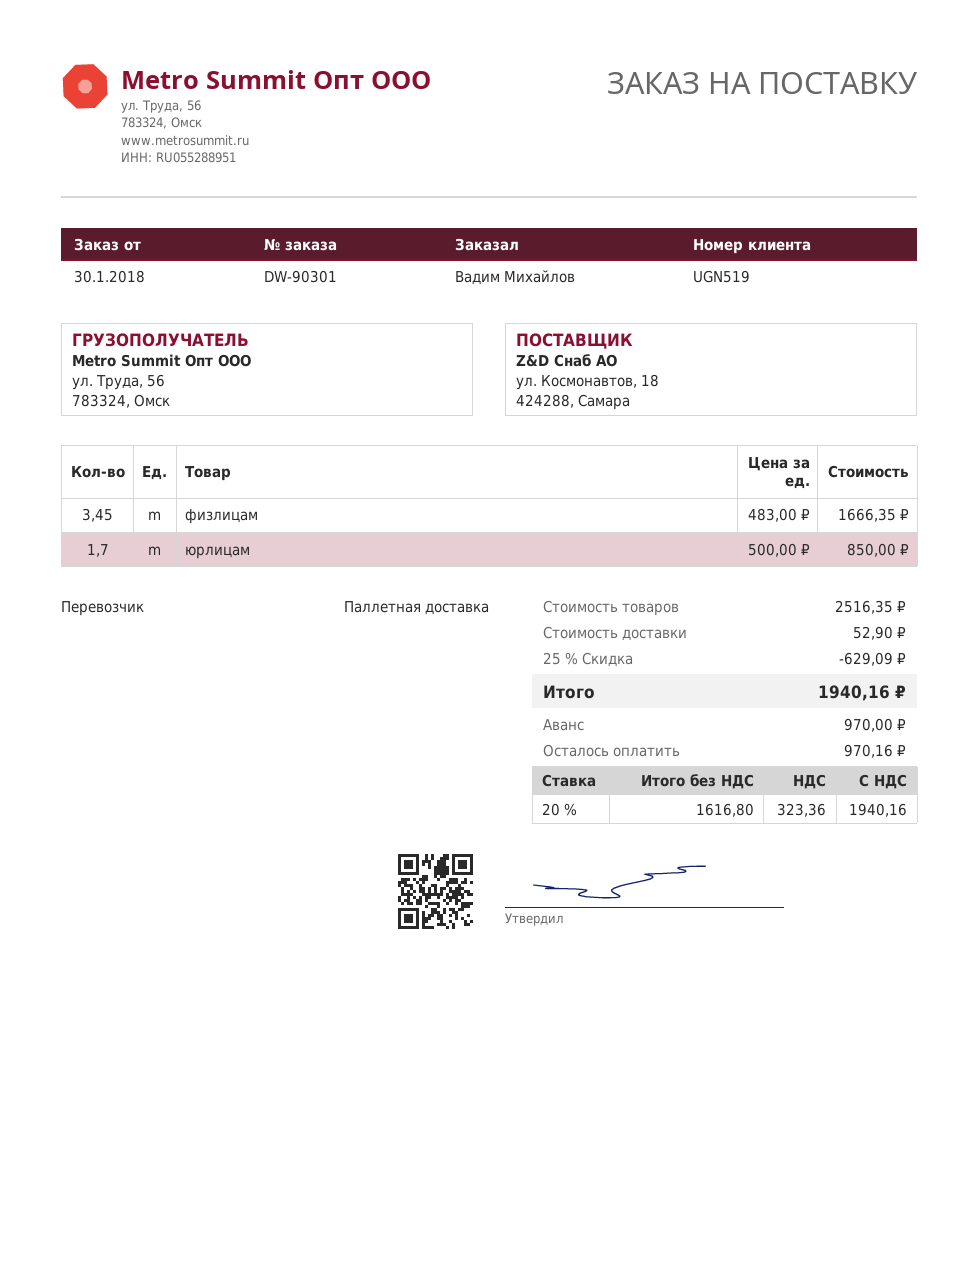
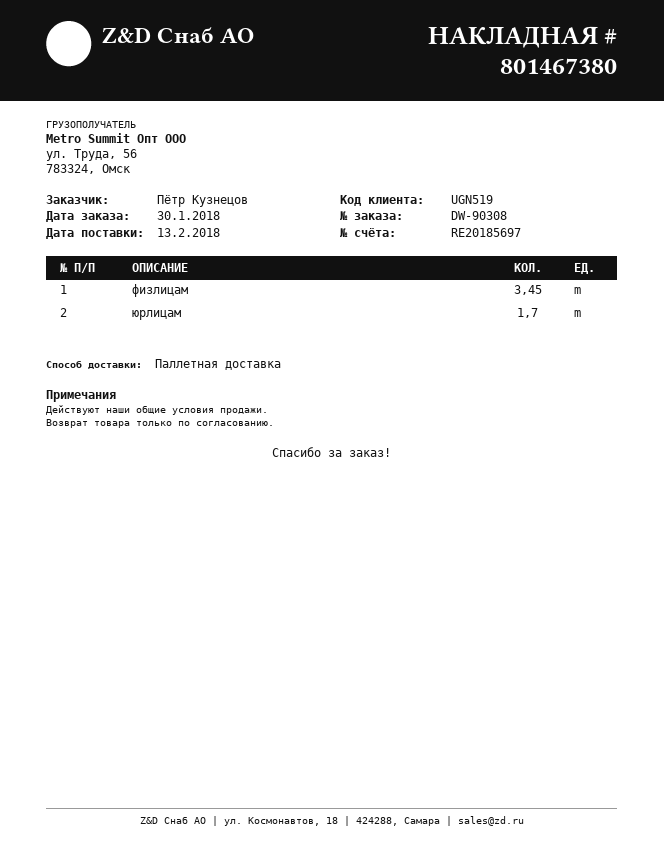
order number: DW-90301 -> DW-90308
ordered by: Вадим Михайлов -> Пётр Кузнецов

